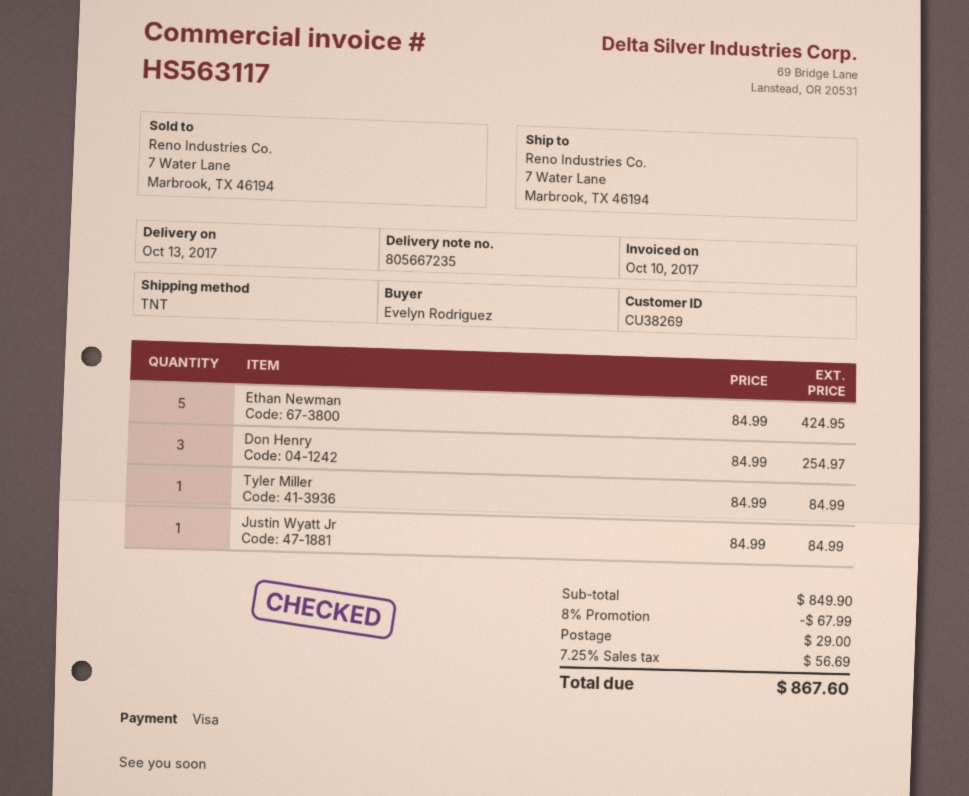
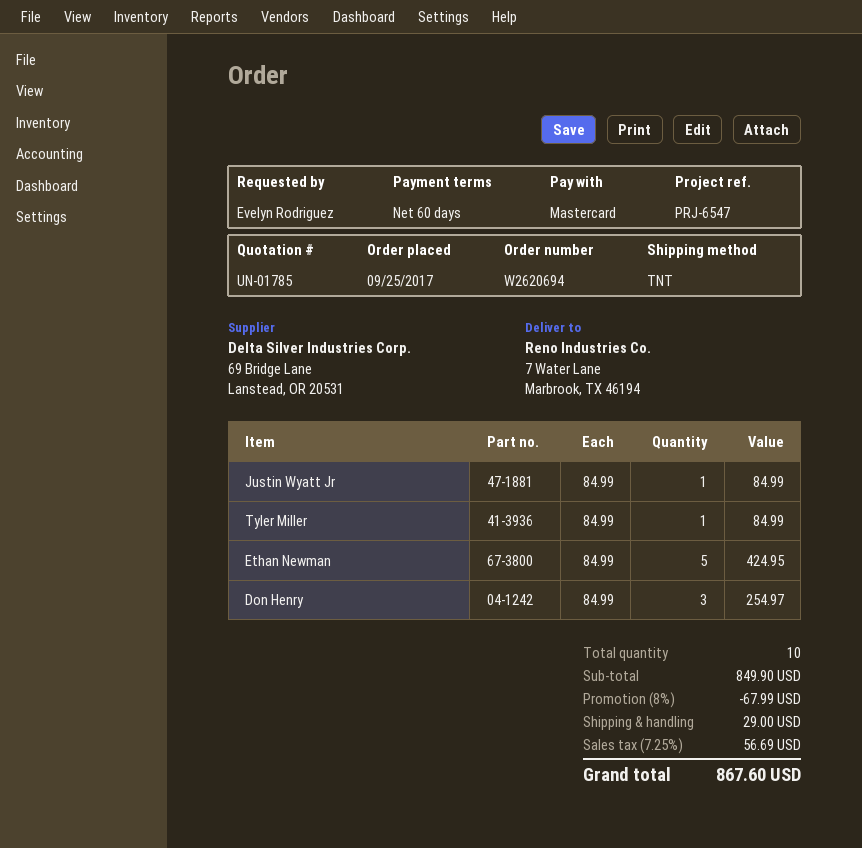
payment method: Visa -> Mastercard

